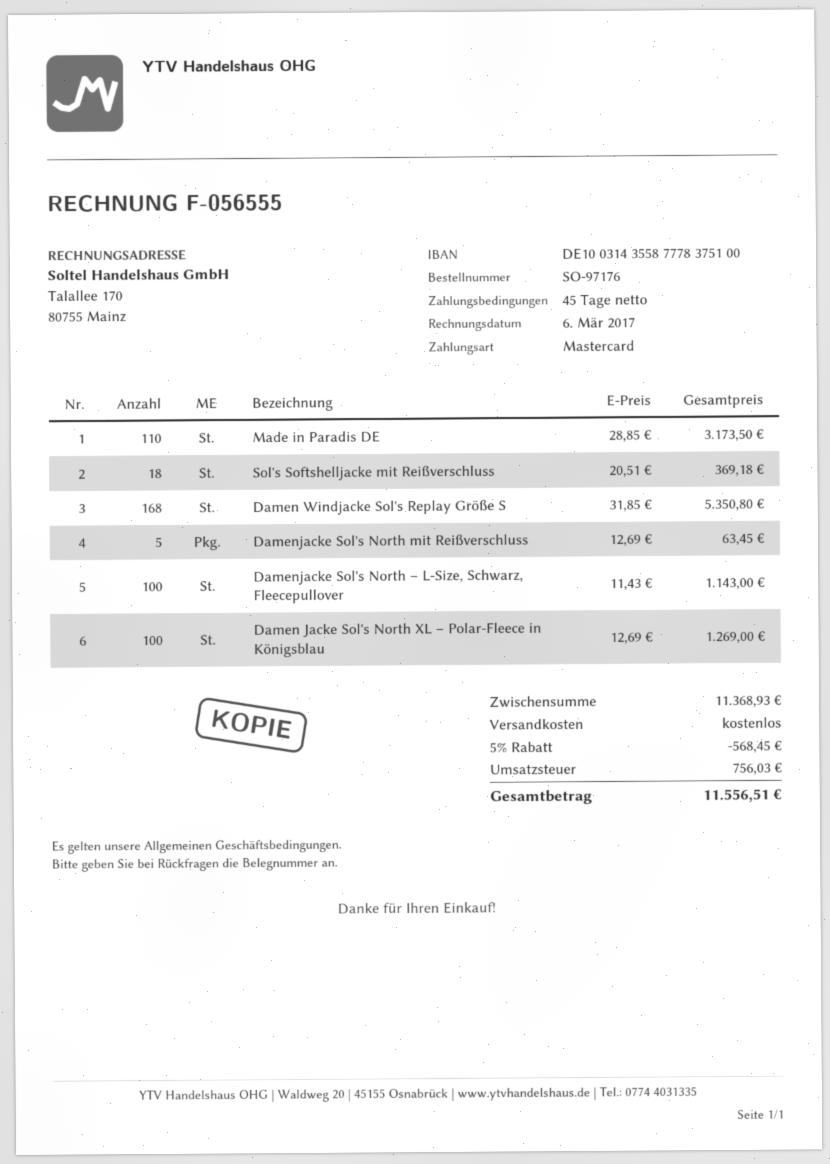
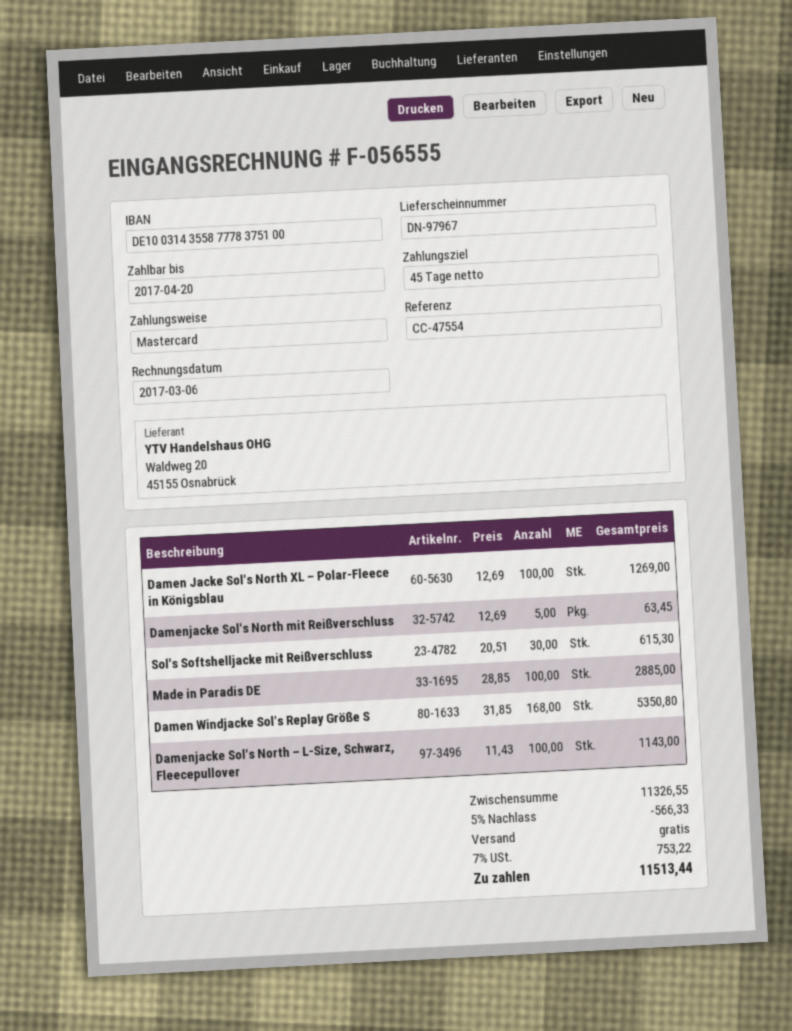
Made in Paradis DE: 110 x 28.85 = 3173.50 -> 100 x 28.85 = 2885.00
Sol's Softshelljacke mit Reißverschluss: 18 x 20.51 = 369.18 -> 30 x 20.51 = 615.30
subtotal: 11368.93 -> 11326.55
discount: 5% = 568.45 -> 5% = 566.33
tax: 756.03 -> 753.22
total: 11556.51 -> 11513.44

